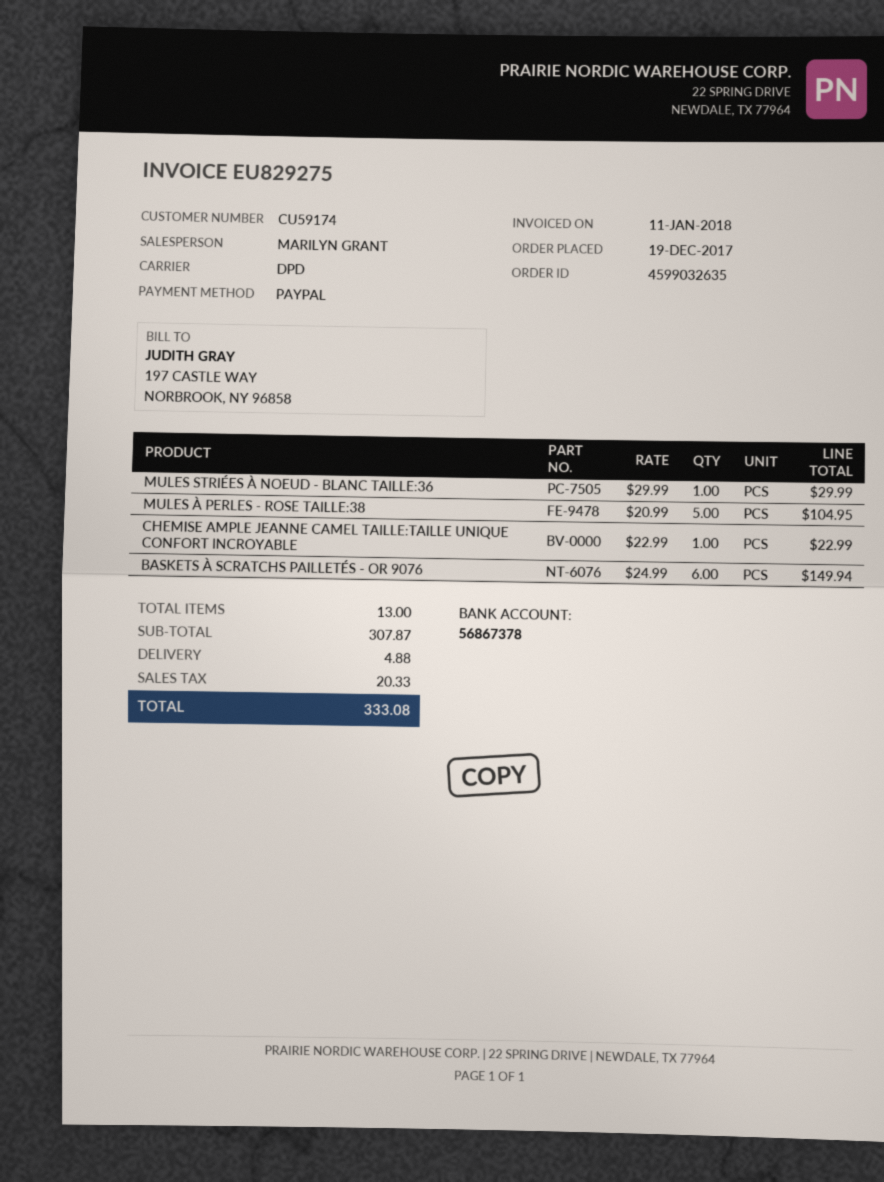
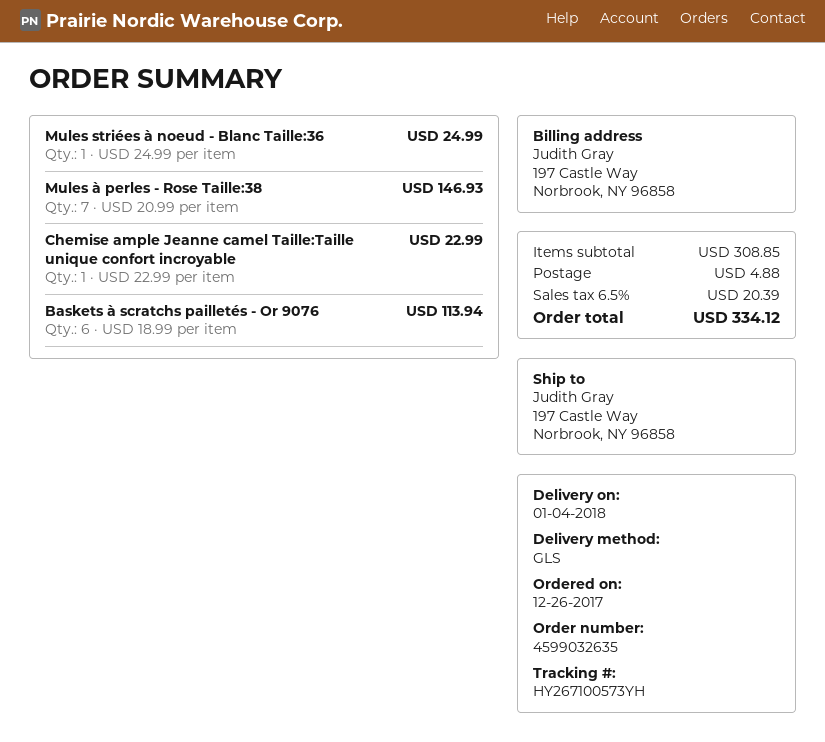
order date: 2017-12-19 -> 2017-12-26
shipping method: DPD -> GLS
MULES STRIÉES À NOEUD - BLANC TAILLE:36: 1 x 29.99 = 29.99 -> 1 x 24.99 = 24.99
MULES À PERLES - ROSE TAILLE:38: 5 x 20.99 = 104.95 -> 7 x 20.99 = 146.93
BASKETS À SCRATCHS PAILLETÉS - OR 9076: 6 x 24.99 = 149.94 -> 6 x 18.99 = 113.94
subtotal: 307.87 -> 308.85
tax: 20.33 -> 20.39
total: 333.08 -> 334.12

